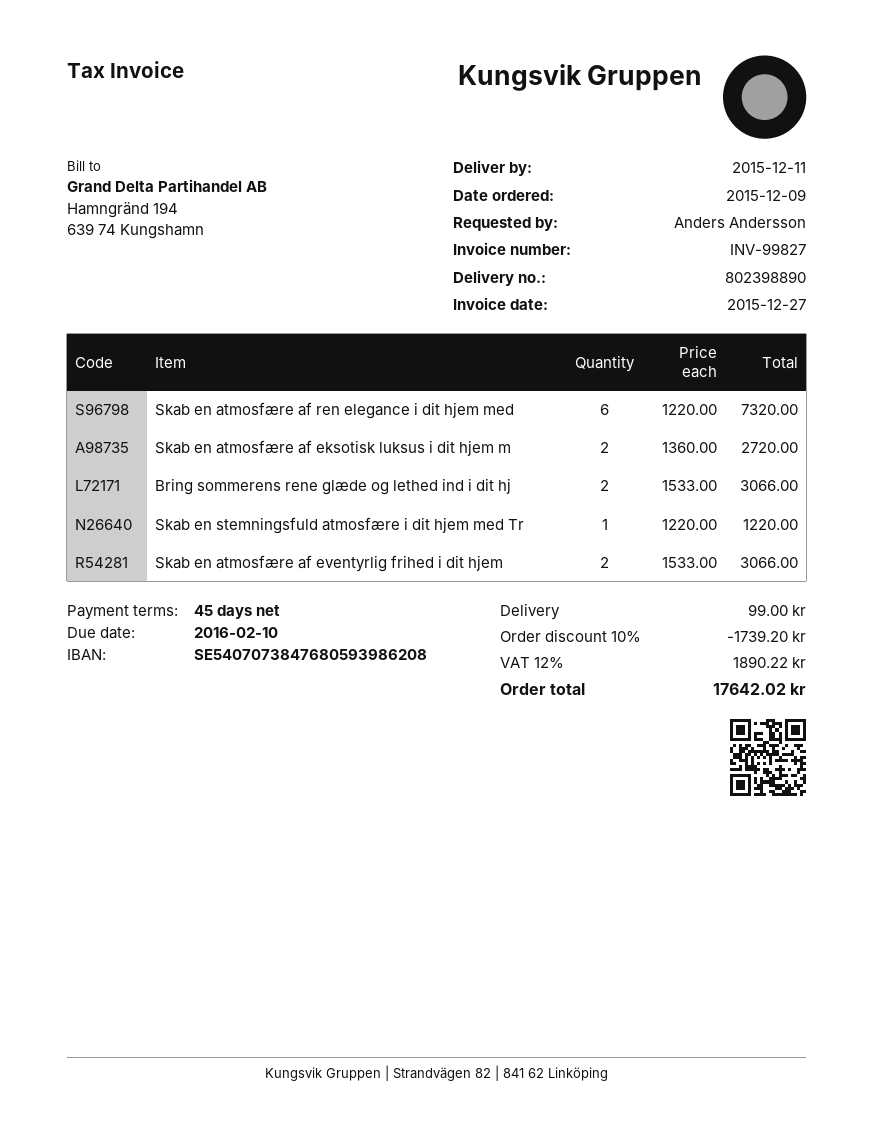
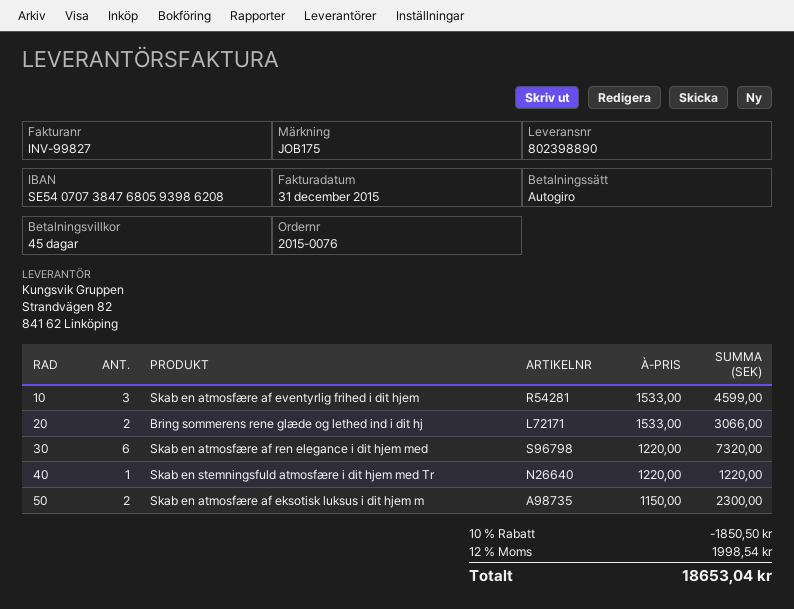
invoice date: 2015-12-27 -> 2015-12-31
Skab en atmosfære af eksotisk luksus i dit hjem m: 2 x 1360.00 = 2720.00 -> 2 x 1150.00 = 2300.00
Skab en atmosfære af eventyrlig frihed i dit hjem: 2 x 1533.00 = 3066.00 -> 3 x 1533.00 = 4599.00
discount: 10% = 1739.20 -> 10% = 1850.50
shipping: 99.00 -> none
tax: 12% = 1890.22 -> 12% = 1998.54
total: 17642.02 -> 18653.04

